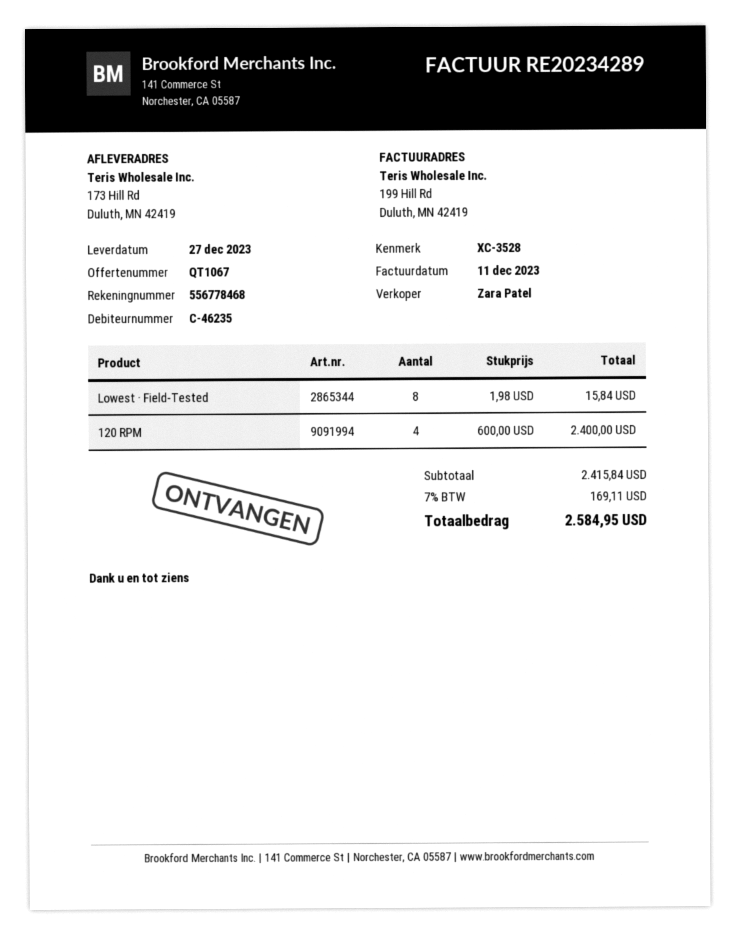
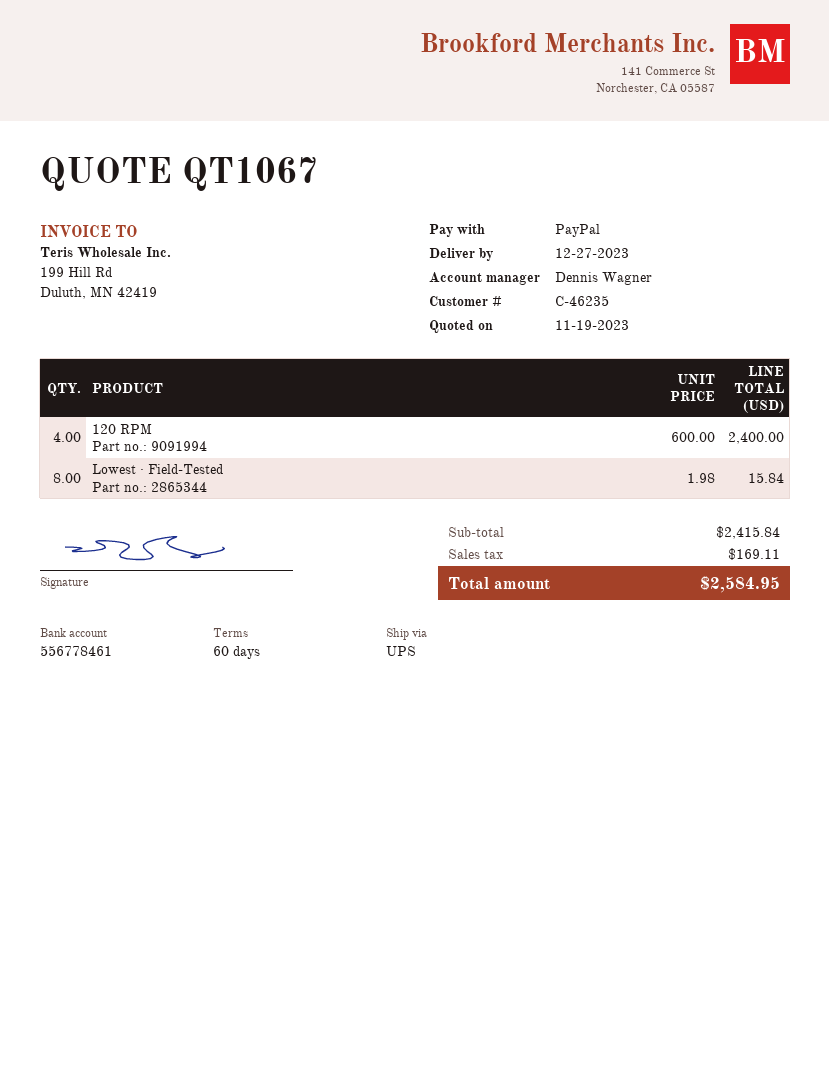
sales rep: Zara Patel -> Dennis Wagner
bank account: 556778468 -> 556778461

